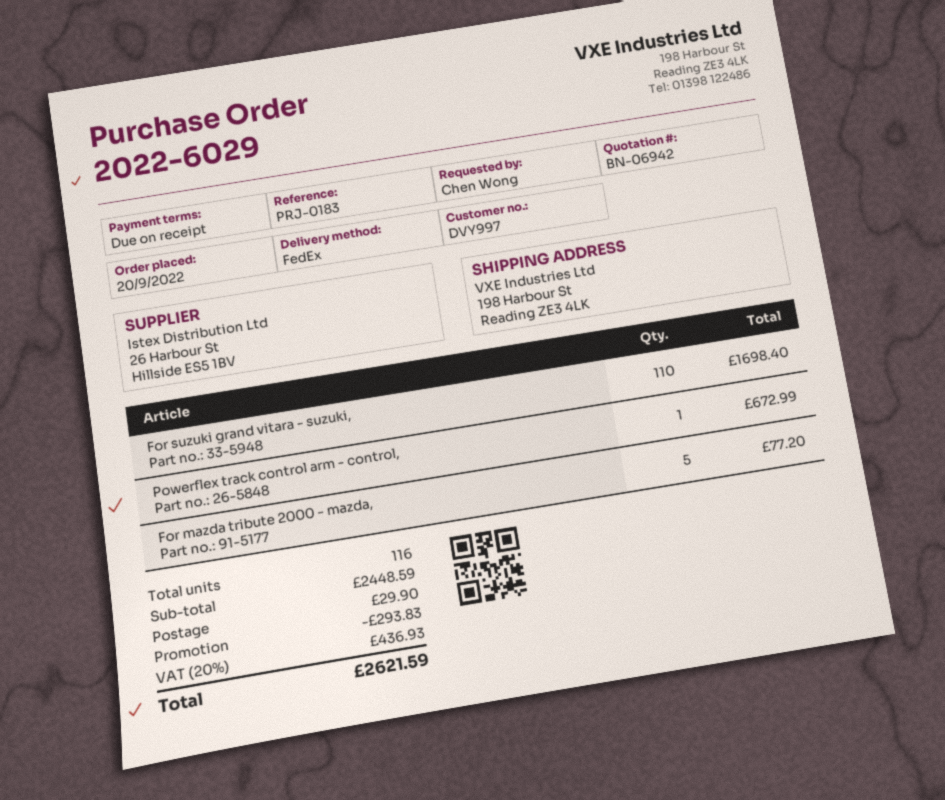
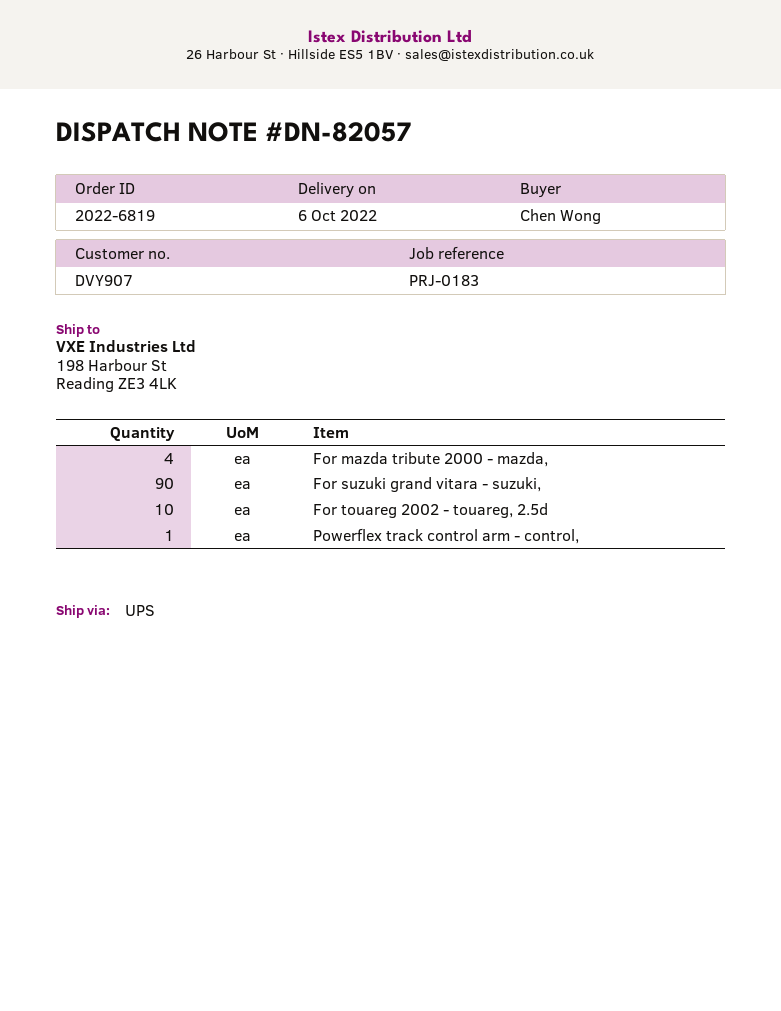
order number: 2022-6029 -> 2022-6819
customer number: DVY997 -> DVY907
shipping method: FedEx -> UPS
For suzuki grand vitara - suzuki,: 110 -> 90
For mazda tribute 2000 - mazda,: 5 -> 4
For touareg 2002 - touareg, 2.5d: none -> 10

